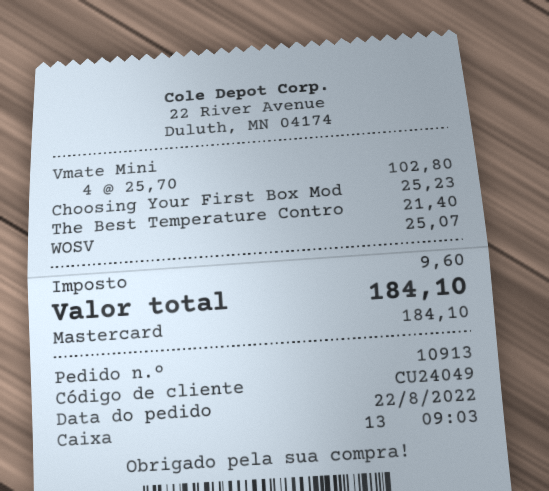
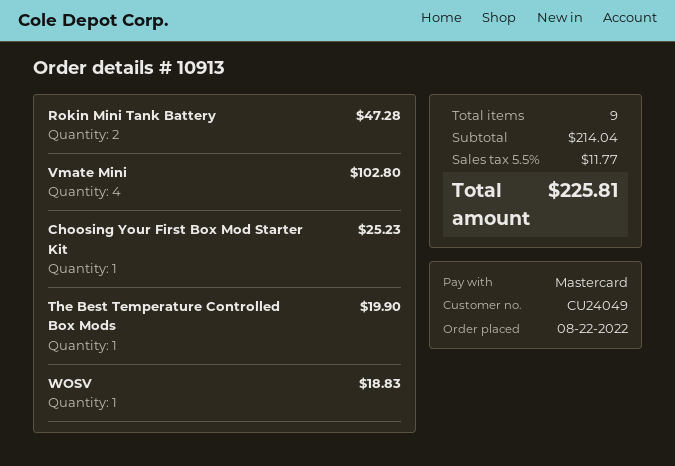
The Best Temperature Contro: 1 for 21.40 -> 1 for 19.90
WOSV: 1 for 25.07 -> 1 for 18.83
Rokin Mini Tank Battery: none -> 2 for 47.28
tax: 9.60 -> 11.77
total: 184.10 -> 225.81

